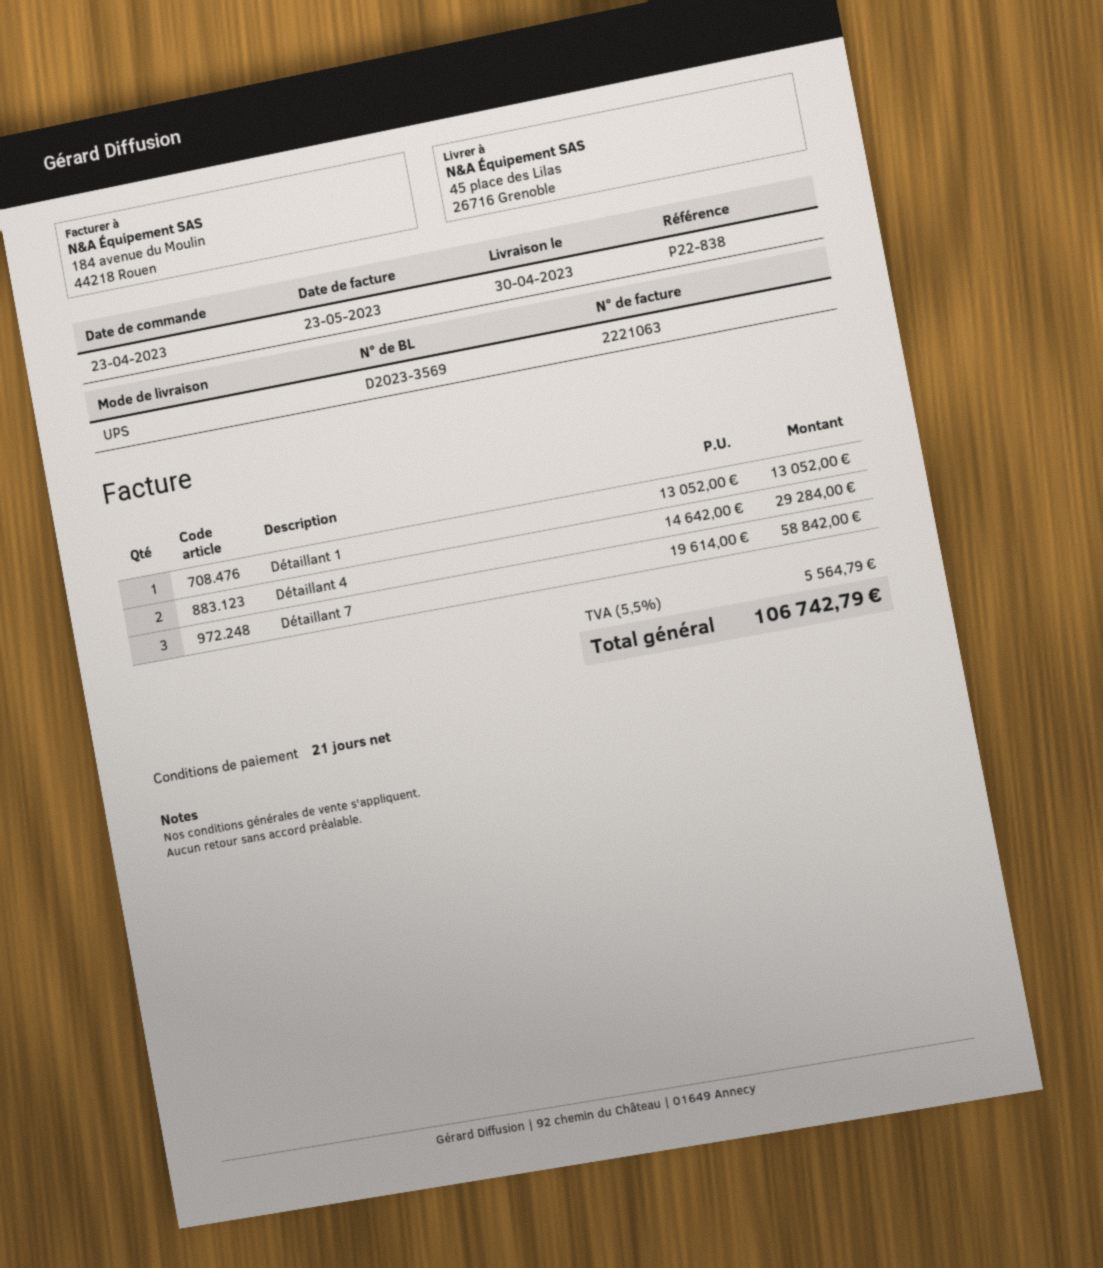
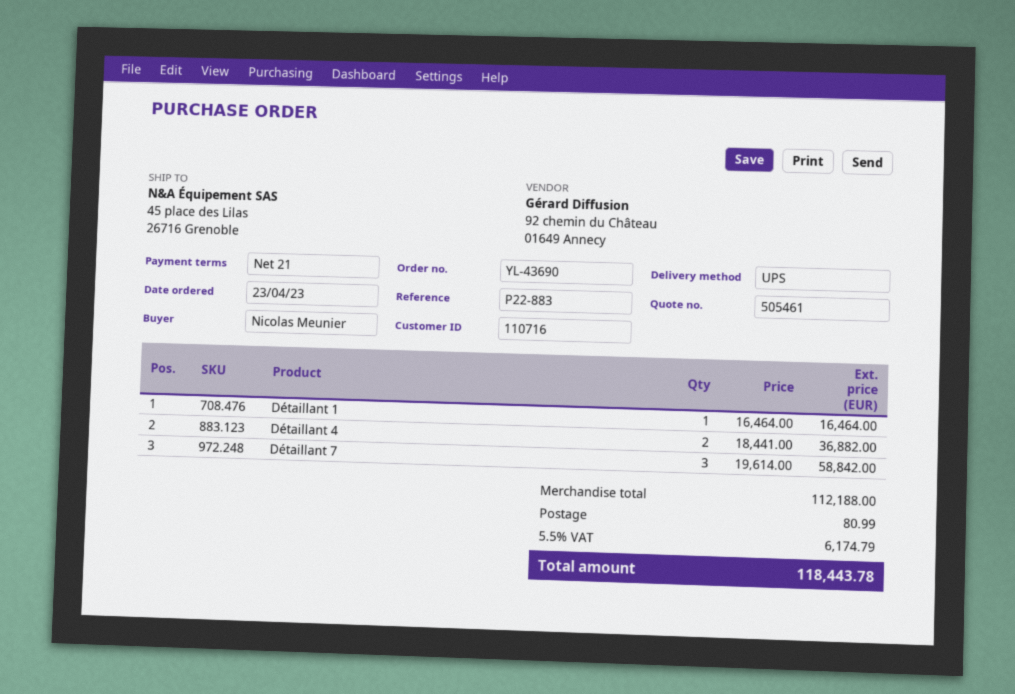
reference: P22-838 -> P22-883
Détaillant 1: 1 x 13052.00 = 13052.00 -> 1 x 16464.00 = 16464.00
Détaillant 4: 2 x 14642.00 = 29284.00 -> 2 x 18441.00 = 36882.00
shipping: none -> 80.99
tax: 5.5% = 5564.79 -> 5.5% = 6174.79
total: 106742.79 -> 118443.78

